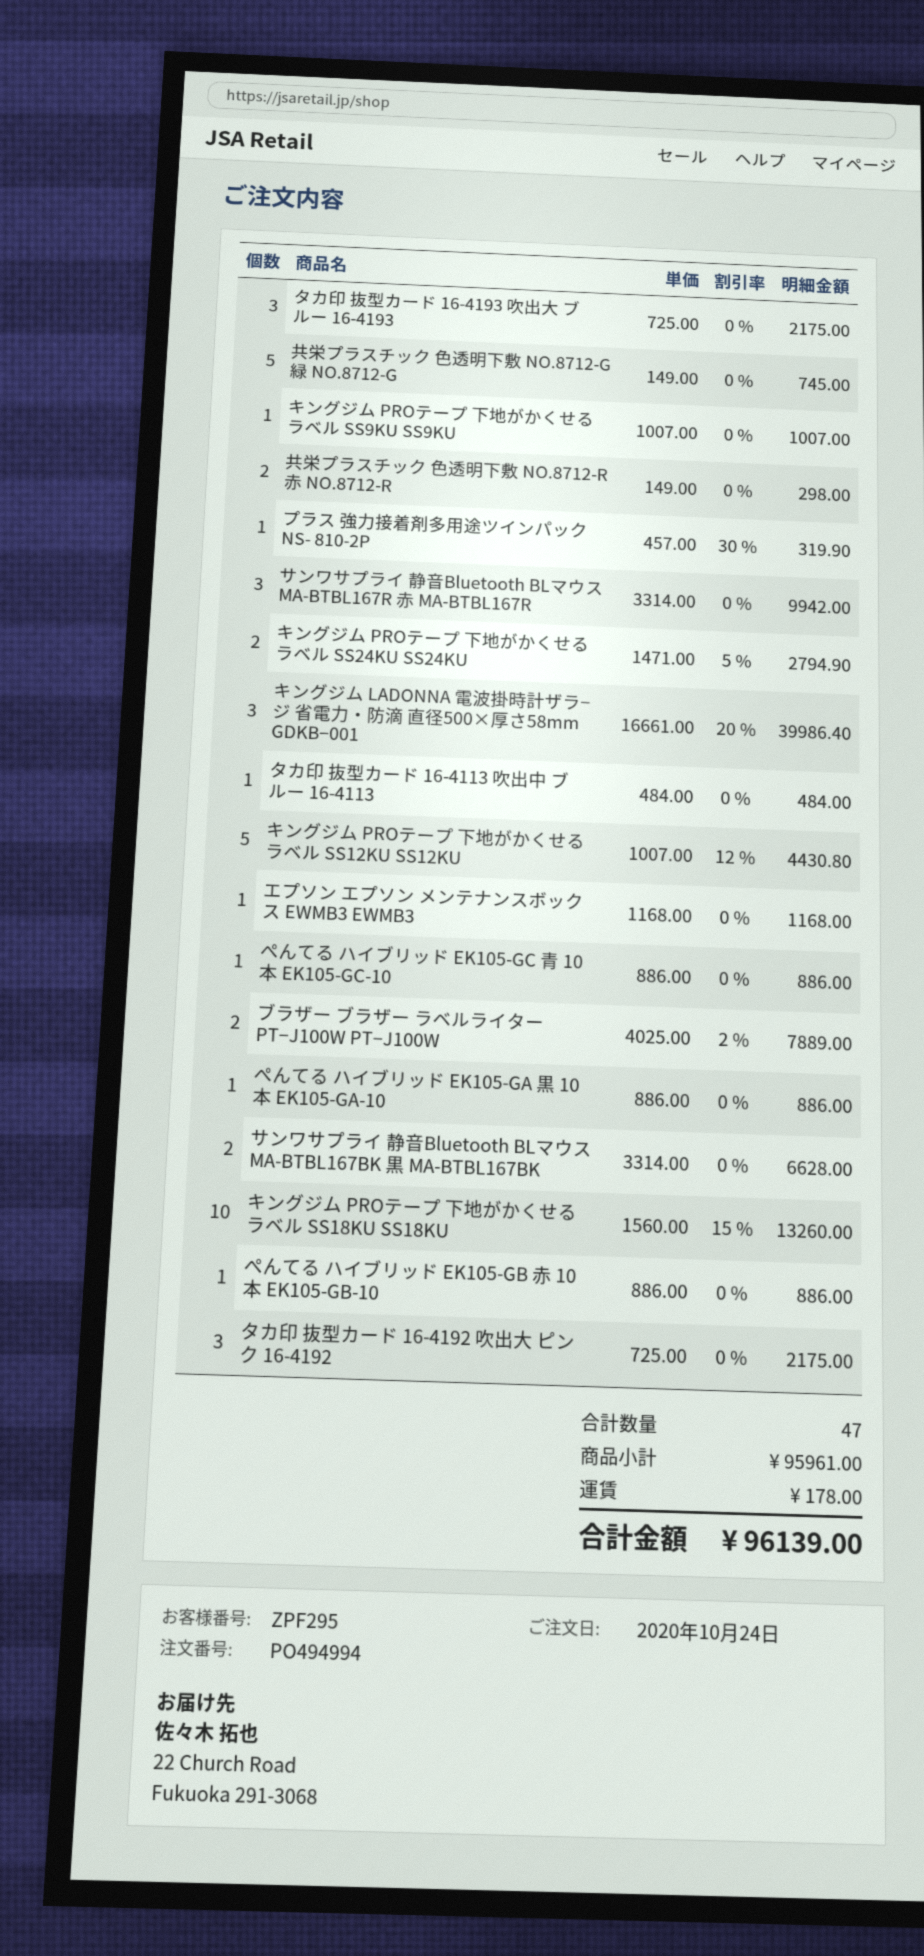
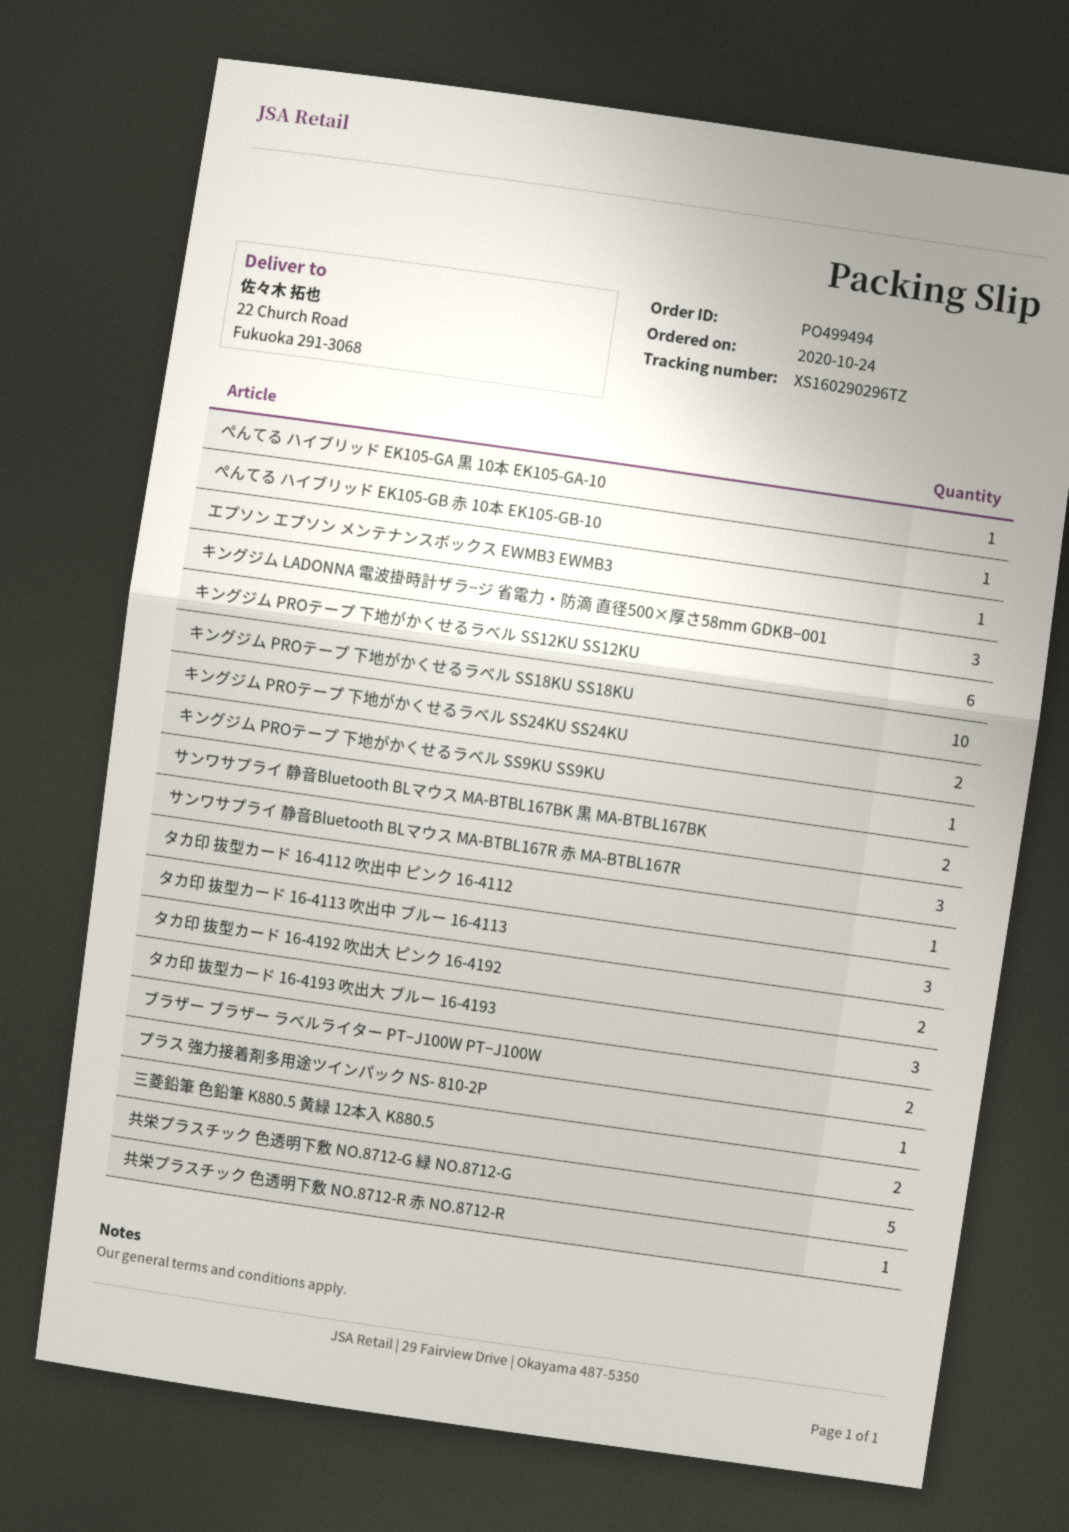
order number: PO494994 -> PO499494
共栄プラスチック 色透明下敷 NO.8712-R 赤 NO.8712-R: 2 -> 1
タカ印 抜型カード 16-4113 吹出中 ブルー 16-4113: 1 -> 3
キングジム PROテープ 下地がかくせるラベル SS12KU SS12KU: 5 -> 6
ぺんてる ハイブリッド EK105-GC 青 10本 EK105-GC-10: 1 -> none
タカ印 抜型カード 16-4192 吹出大 ピンク 16-4192: 3 -> 2
タカ印 抜型カード 16-4112 吹出中 ピンク 16-4112: none -> 1
三菱鉛筆 色鉛筆 K880.5 黄緑 12本入 K880.5: none -> 2

